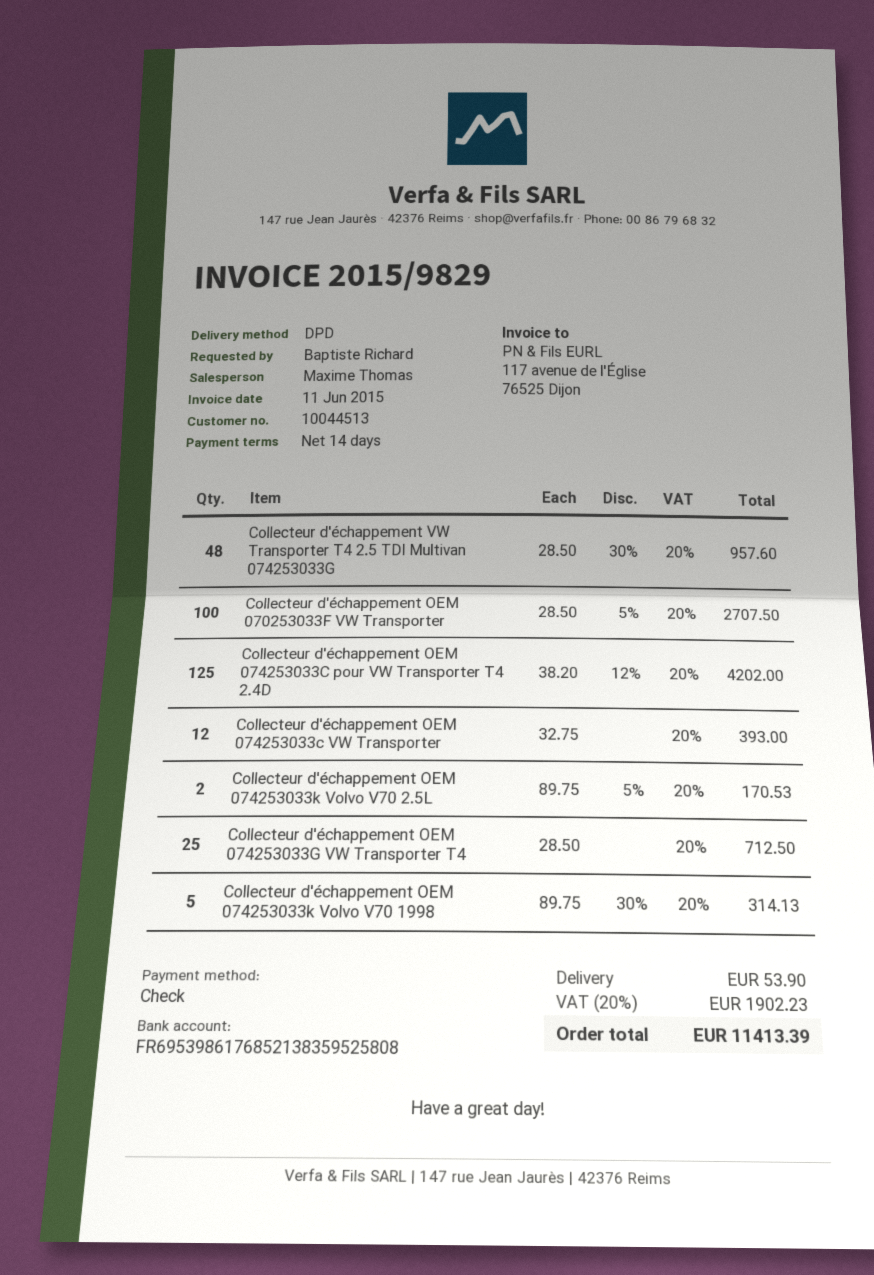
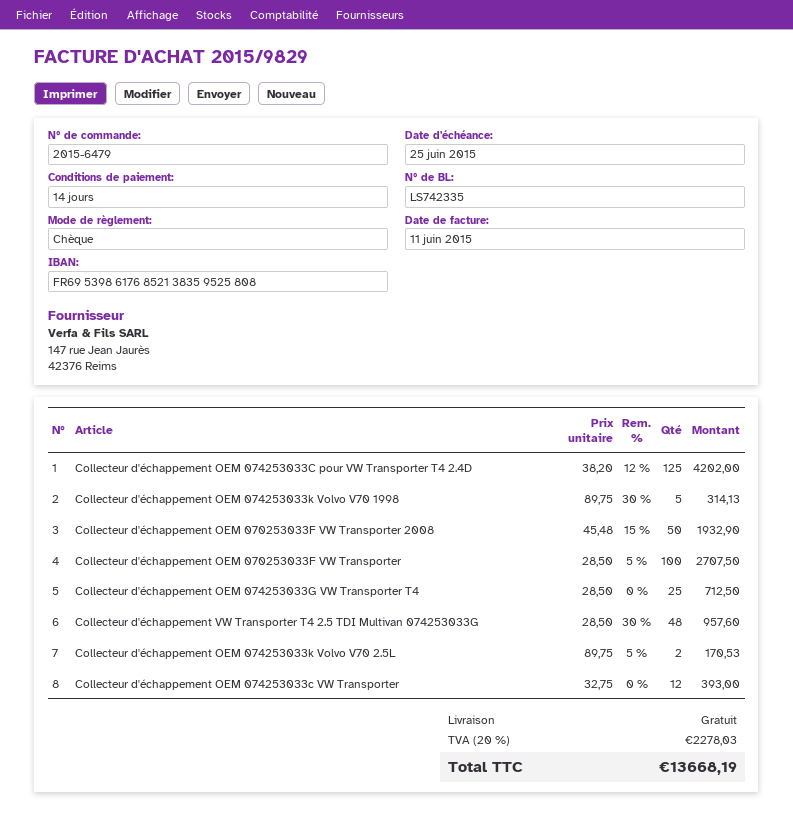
Collecteur d'échappement OEM 070253033F VW Transporter 2008: none -> 50 x 45.48 - 15% = 1932.90
shipping: 53.90 -> 0.00
tax: 20% = 1902.23 -> 20% = 2278.03
total: 11413.39 -> 13668.19

